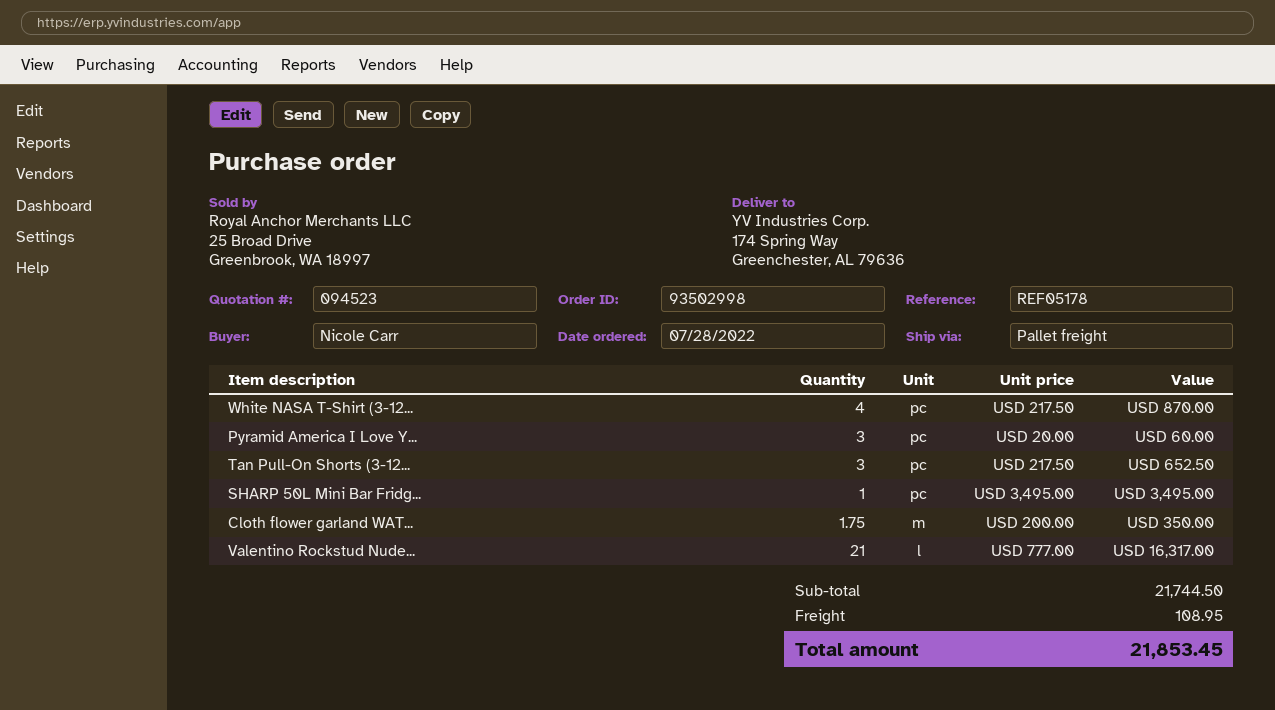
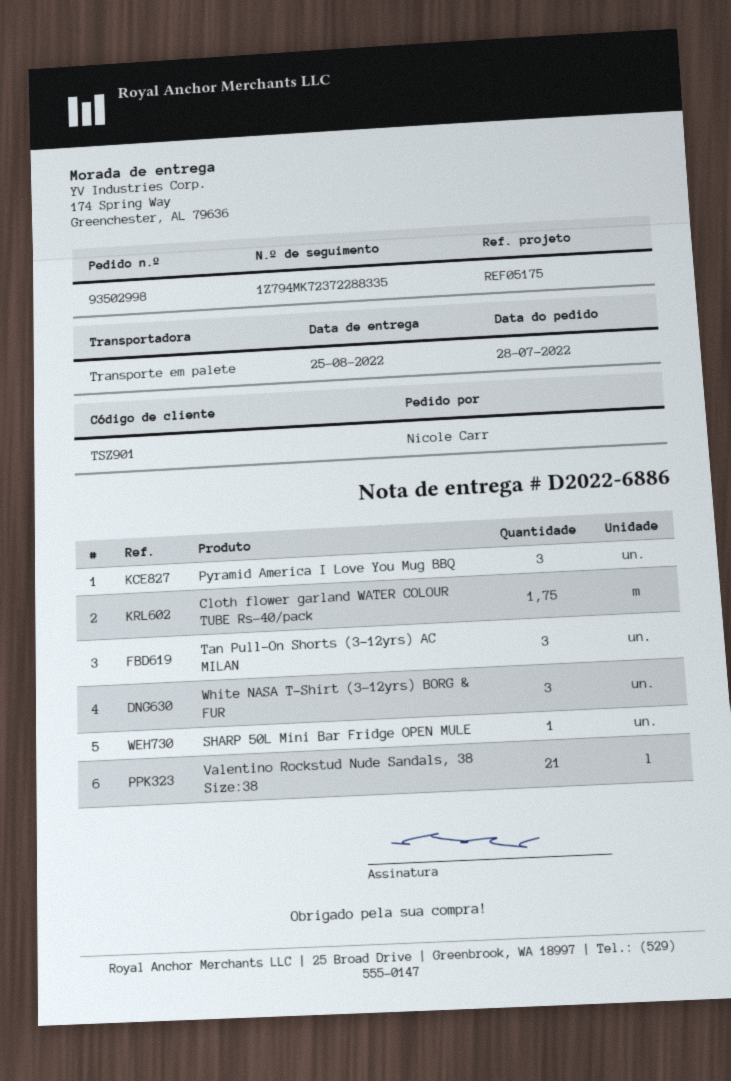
reference: REF05178 -> REF05175
White NASA T-Shirt (3-12...: 4 -> 3

